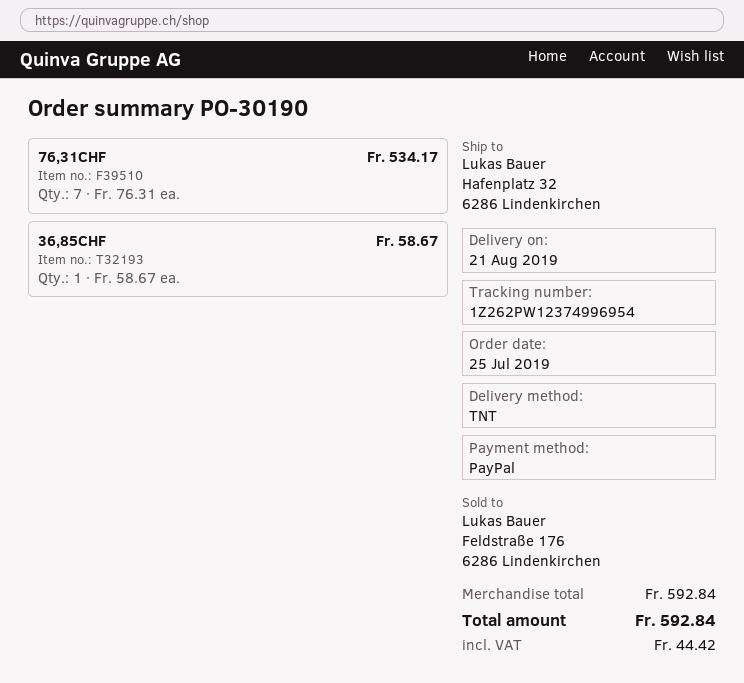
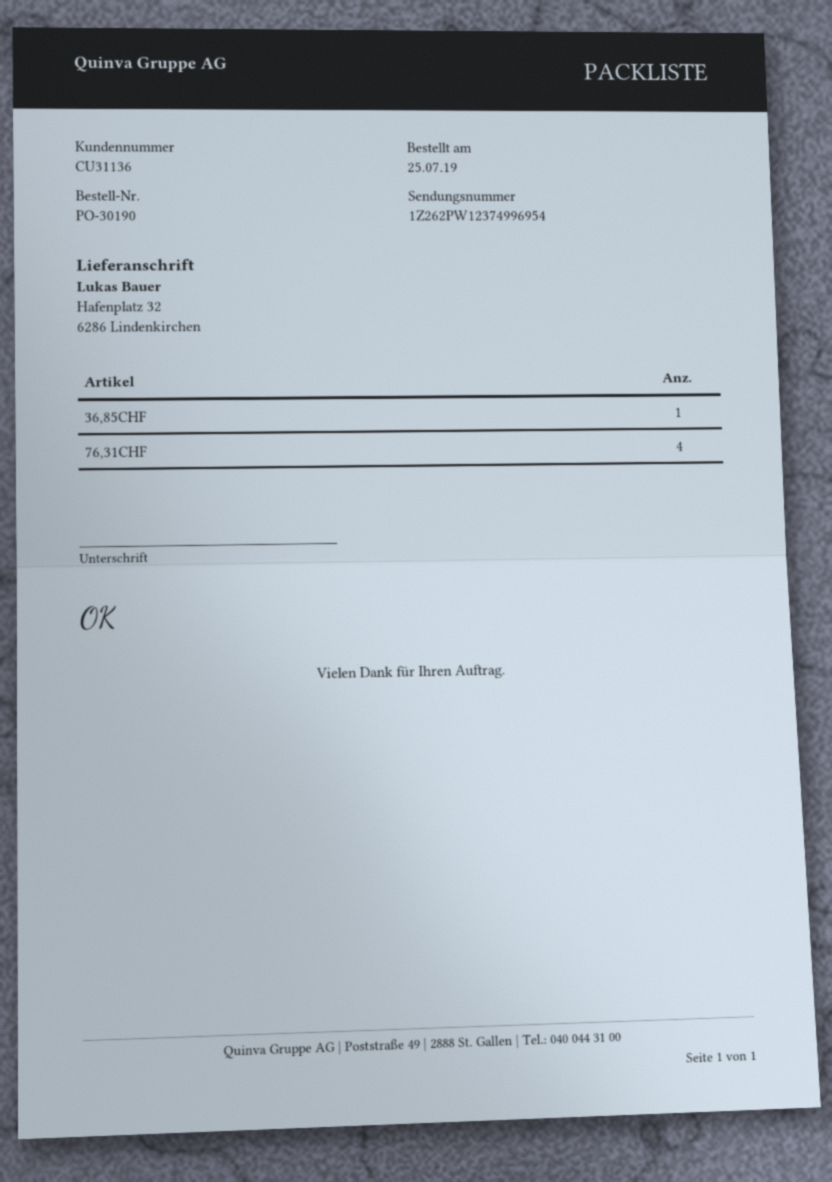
76,31CHF: 7 -> 4

